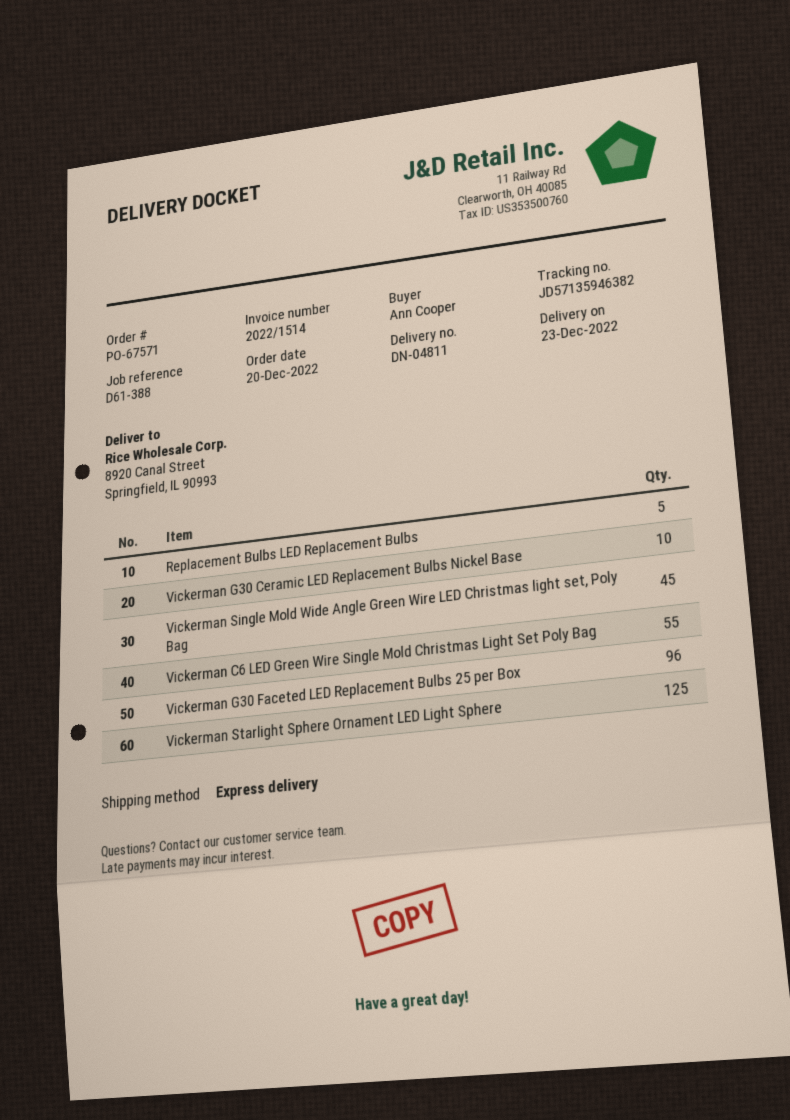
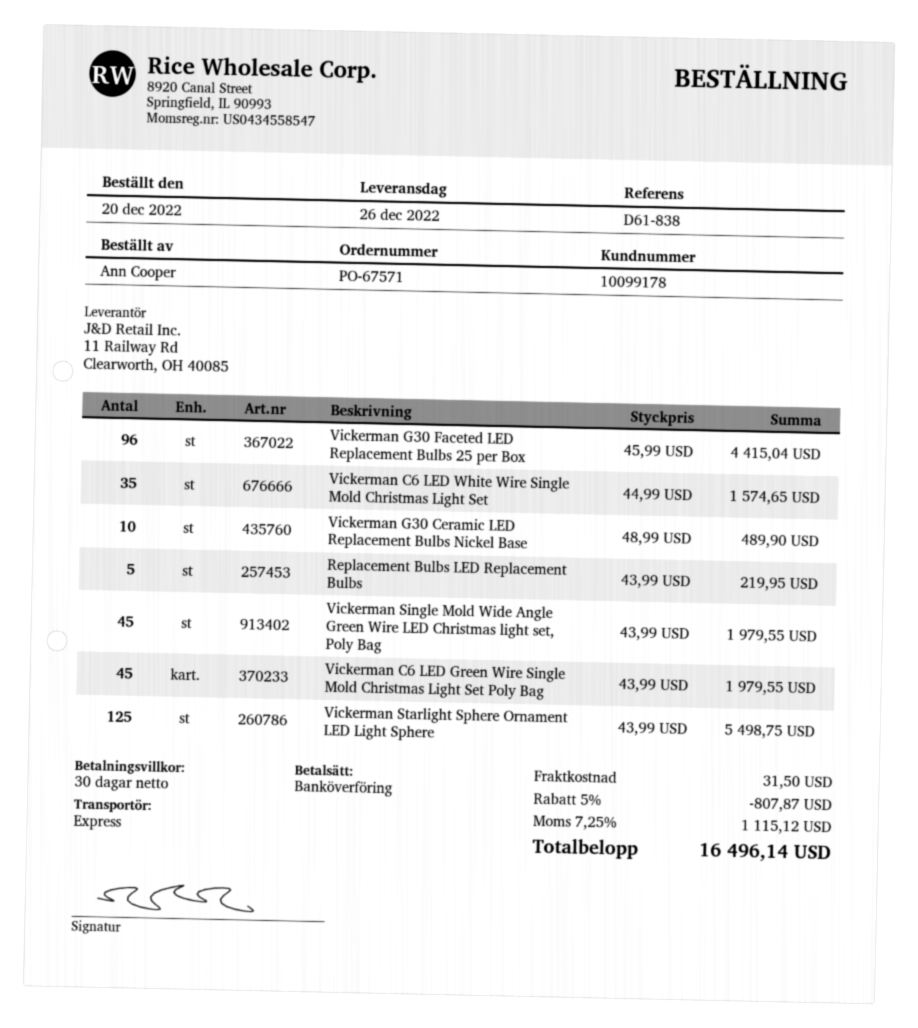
delivery date: 2022-12-23 -> 2022-12-26
reference: D61-388 -> D61-838
Vickerman C6 LED Green Wire Single Mold Christmas Light Set Poly Bag: 55 -> 45
Vickerman C6 LED White Wire Single Mold Christmas Light Set: none -> 35

